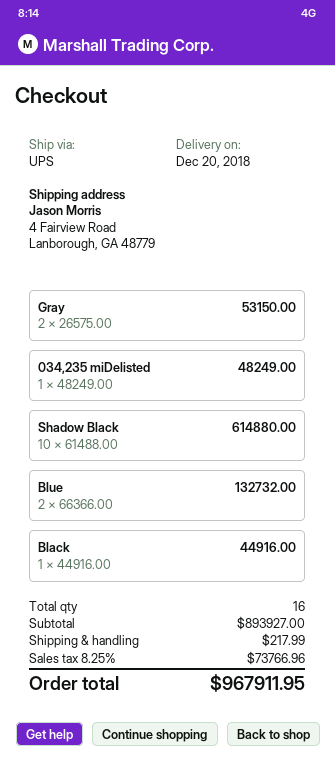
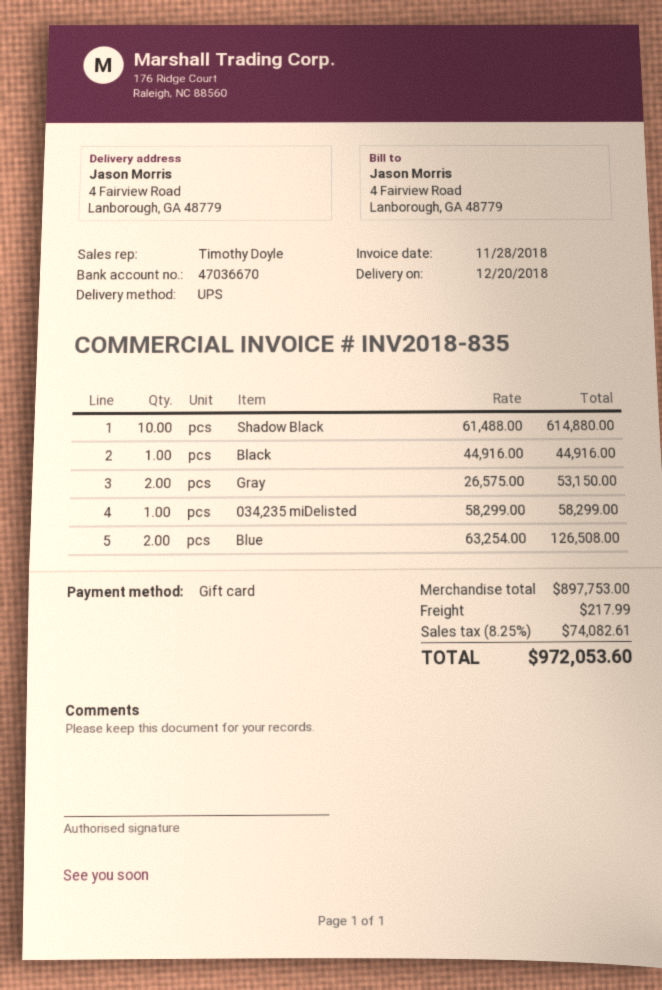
034,235 miDelisted: 1 x 48249.00 = 48249.00 -> 1 x 58299.00 = 58299.00
Blue: 2 x 66366.00 = 132732.00 -> 2 x 63254.00 = 126508.00
subtotal: 893927.00 -> 897753.00
tax: 8.25% = 73766.96 -> 8.25% = 74082.61
total: 967911.95 -> 972053.60

